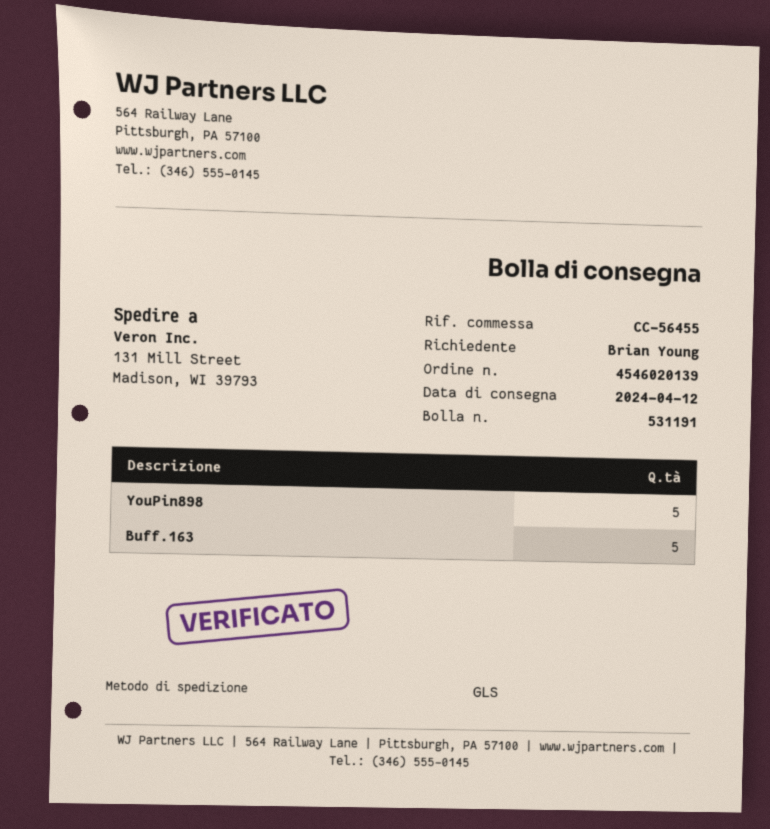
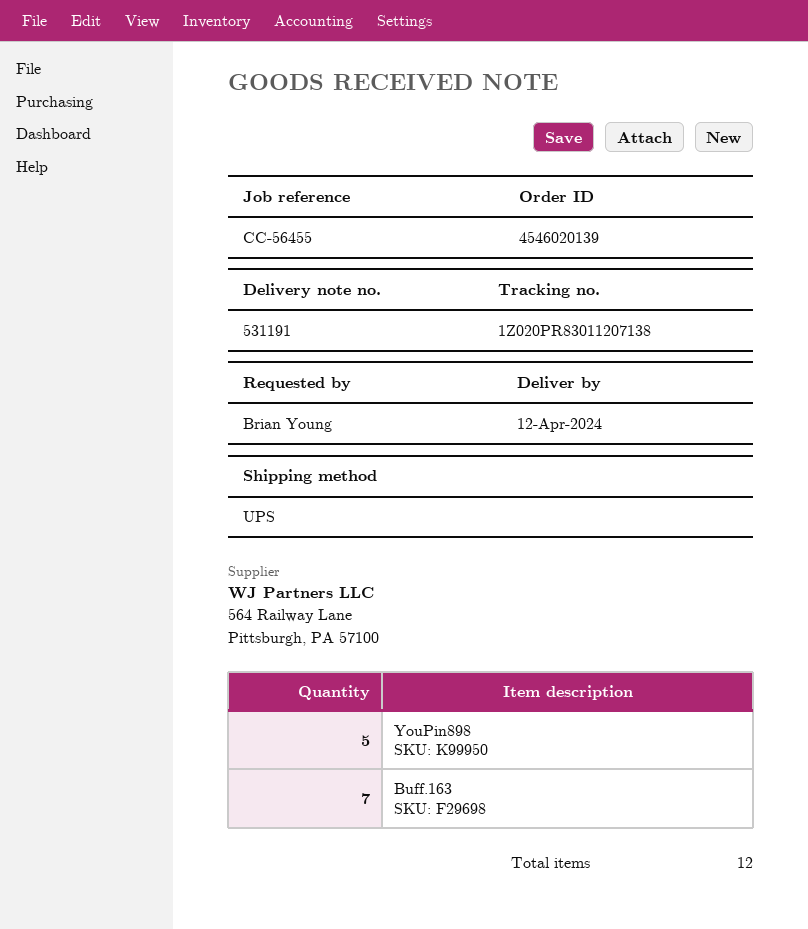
shipping method: GLS -> UPS
Buff.163: 5 -> 7

